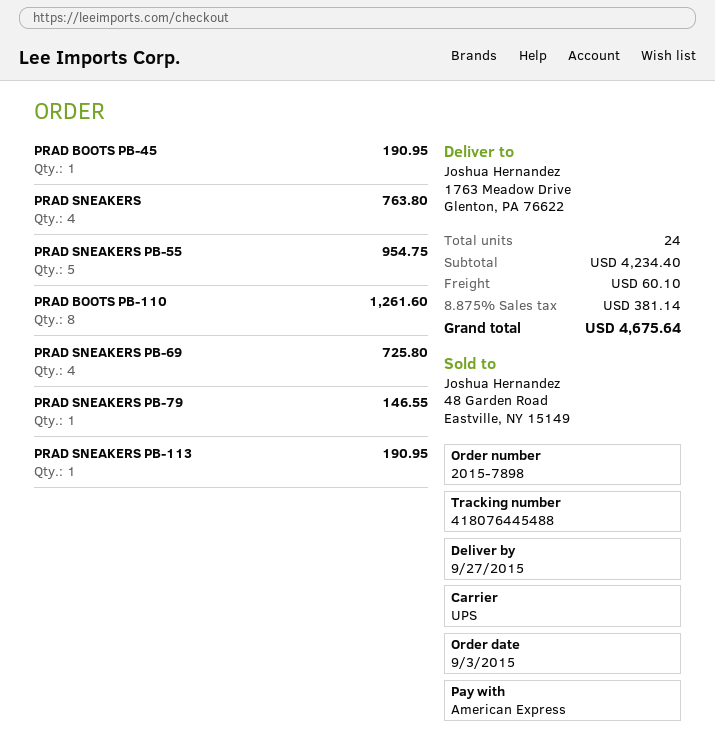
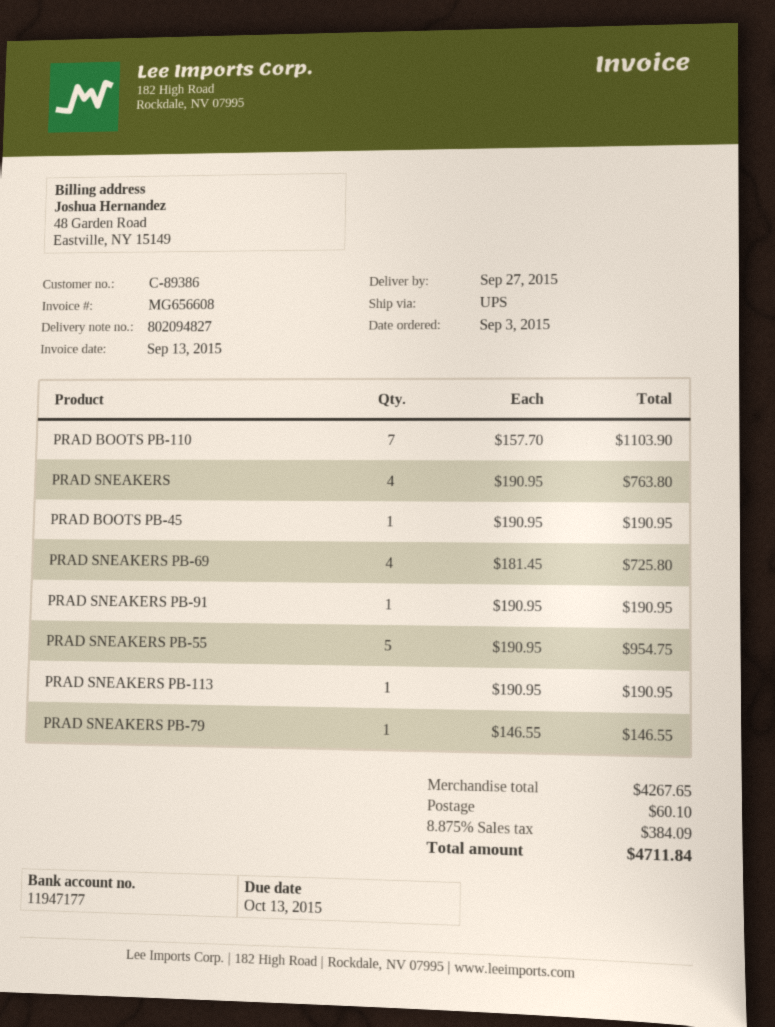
PRAD BOOTS PB-110: 8 for 1261.60 -> 7 for 1103.90
PRAD SNEAKERS PB-91: none -> 1 for 190.95
subtotal: 4234.40 -> 4267.65
tax: 8.875% = 381.14 -> 8.875% = 384.09
total: 4675.64 -> 4711.84

